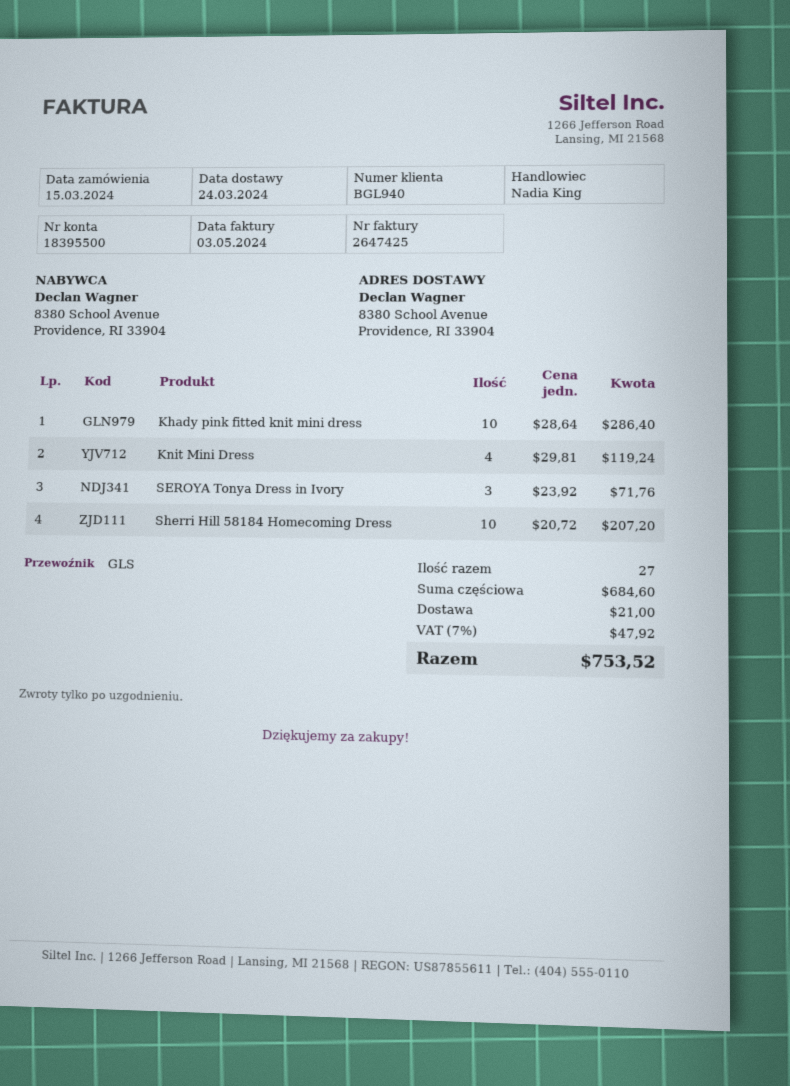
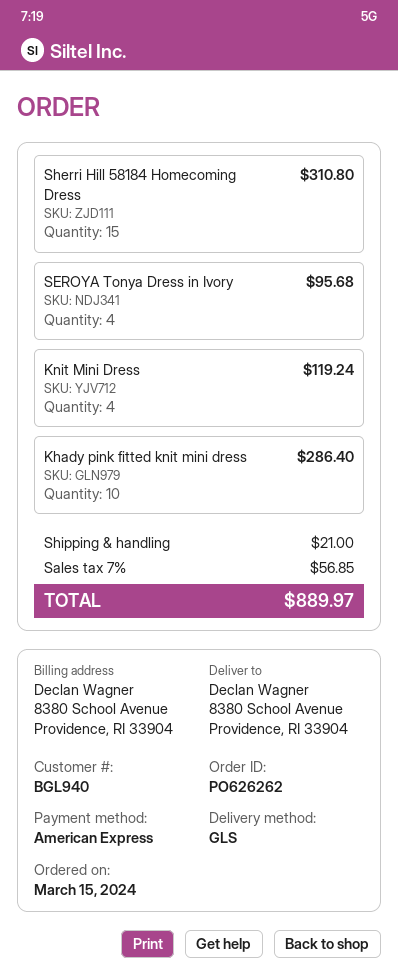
SEROYA Tonya Dress in Ivory: 3 for 71.76 -> 4 for 95.68
Sherri Hill 58184 Homecoming Dress: 10 for 207.20 -> 15 for 310.80
tax: 7% = 47.92 -> 7% = 56.85
total: 753.52 -> 889.97

